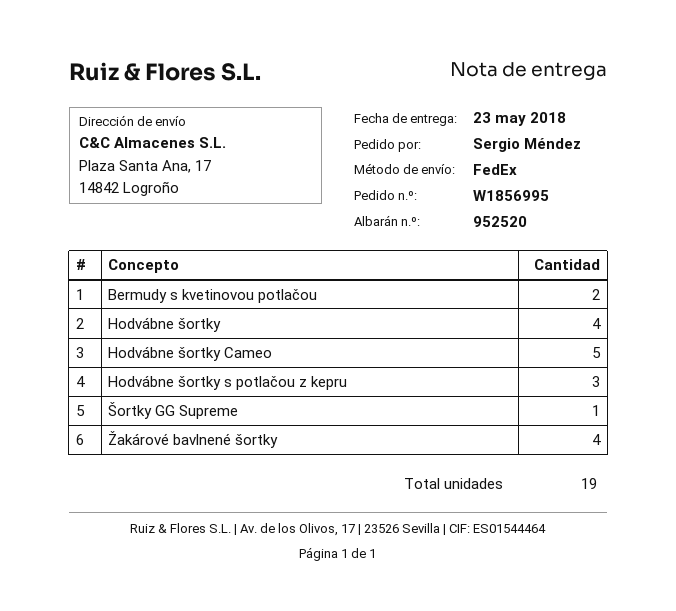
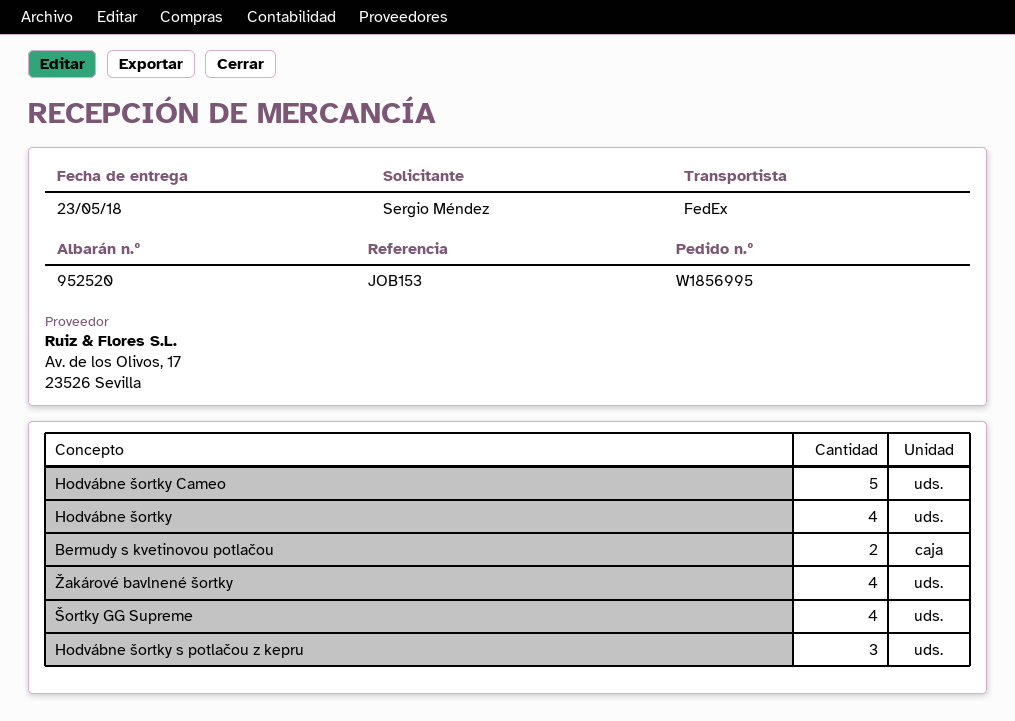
Šortky GG Supreme: 1 -> 4

